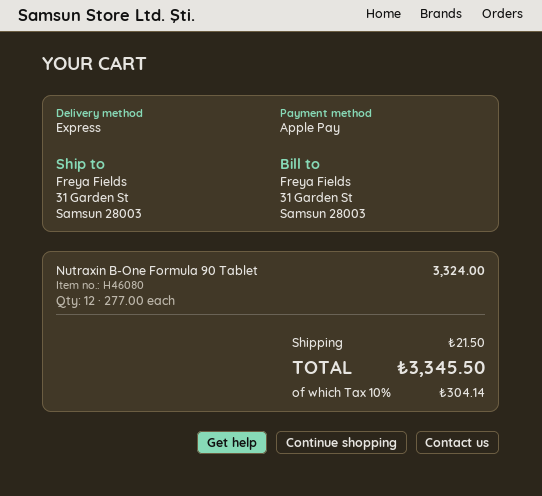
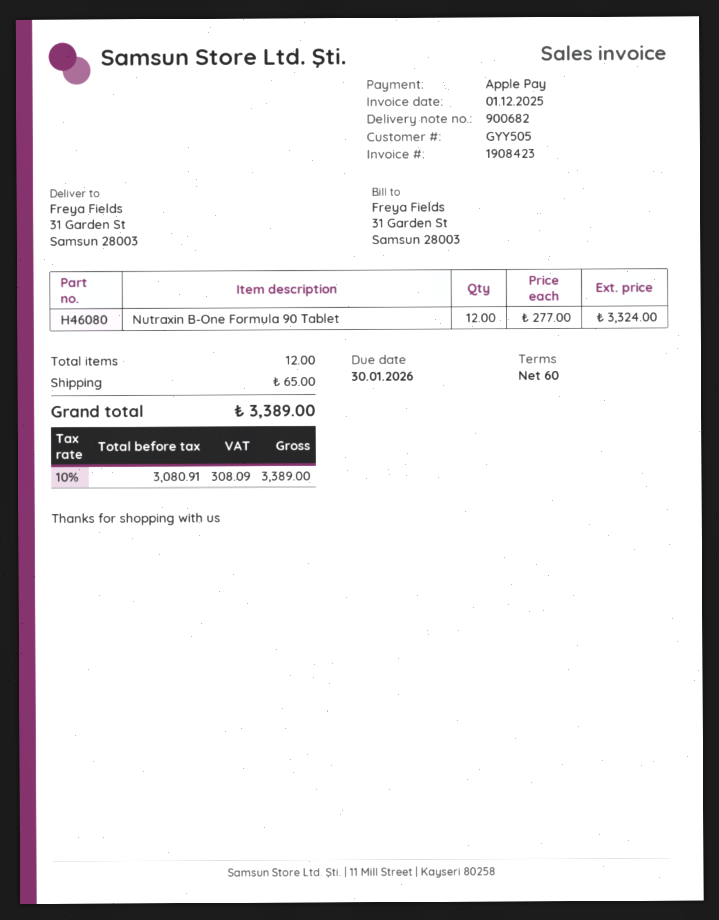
shipping: 21.50 -> 65.00
tax: 10% = 304.14 -> 10% = 308.09
total: 3345.50 -> 3389.00

